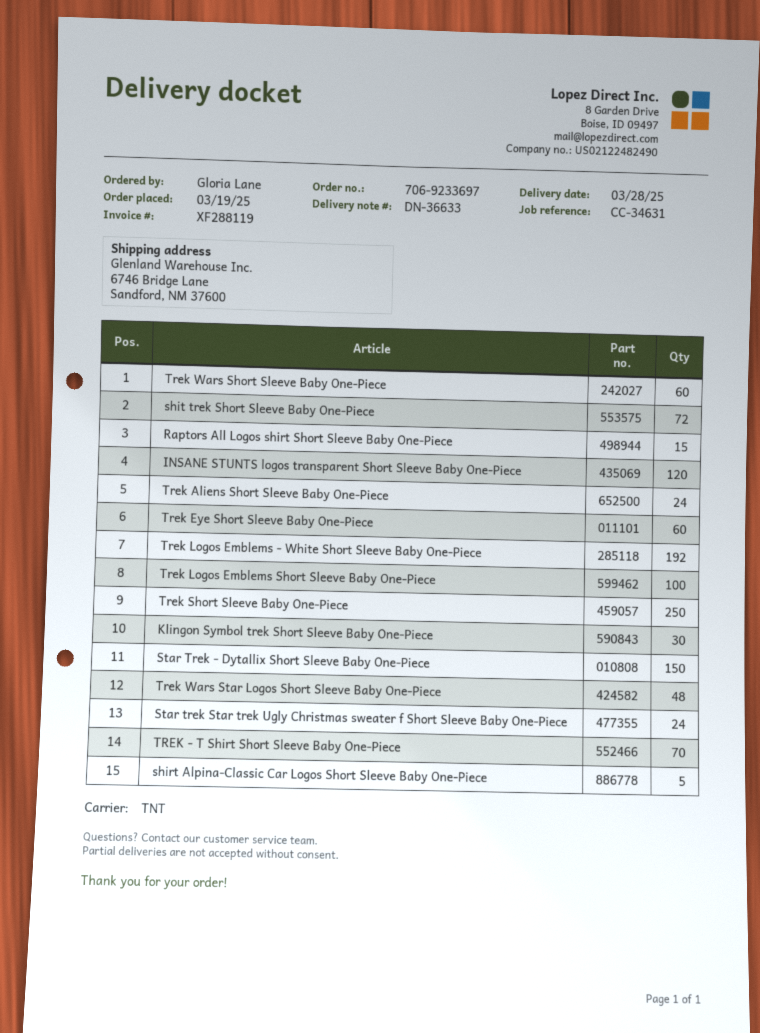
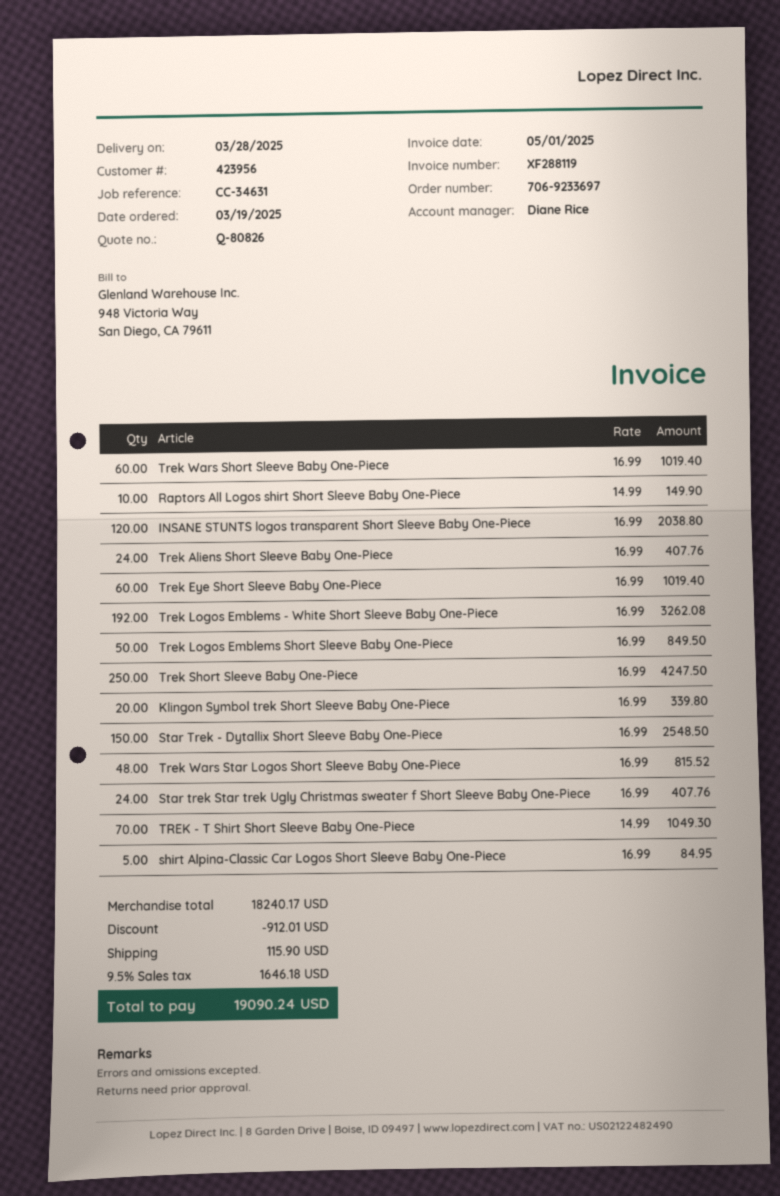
shit trek Short Sleeve Baby One-Piece: 72 -> none
Raptors All Logos shirt Short Sleeve Baby One-Piece: 15 -> 10
Trek Logos Emblems Short Sleeve Baby One-Piece: 100 -> 50
Klingon Symbol trek Short Sleeve Baby One-Piece: 30 -> 20

